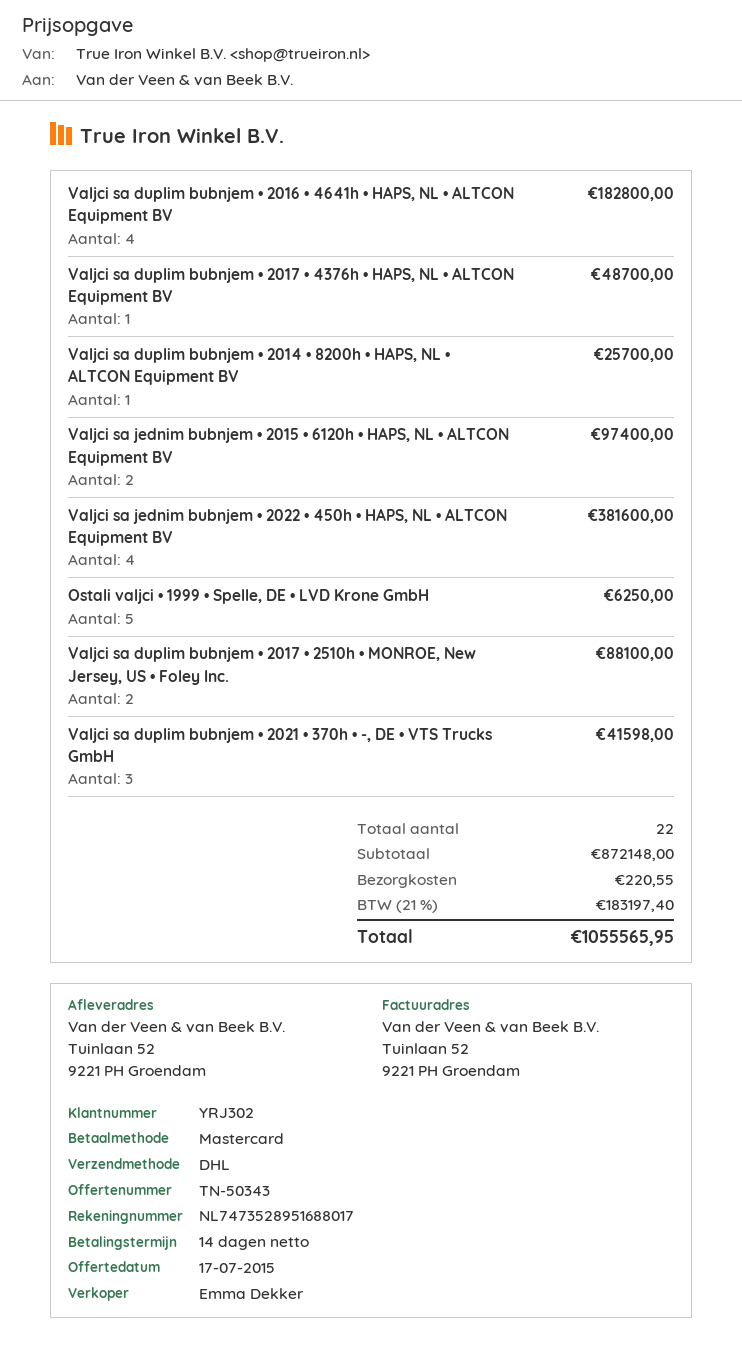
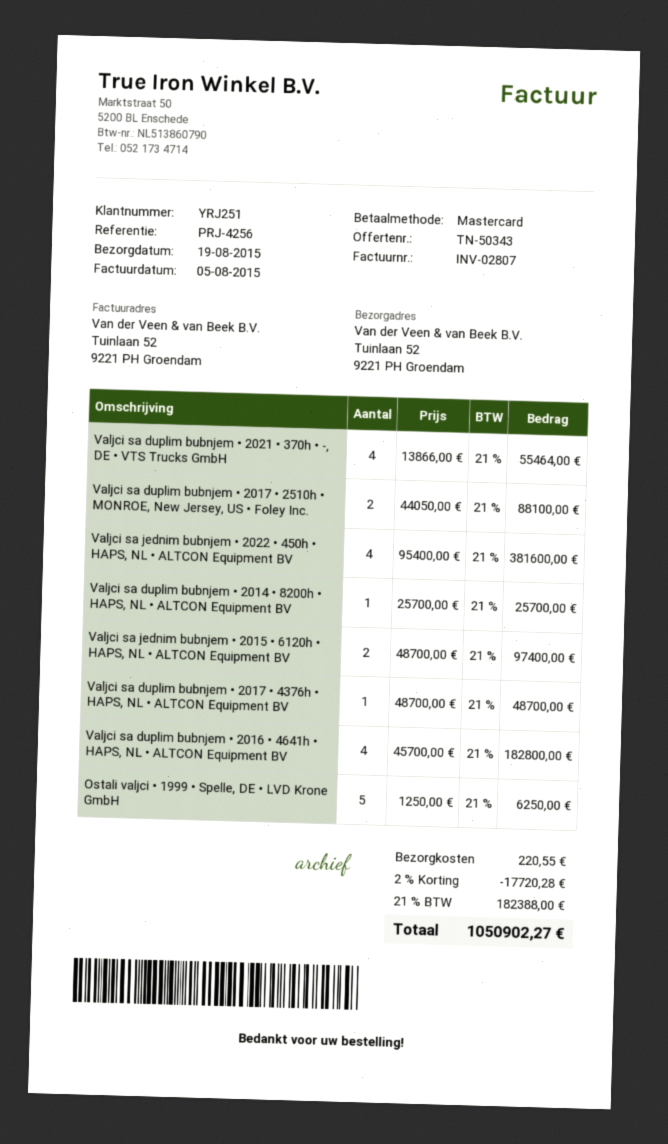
customer number: YRJ302 -> YRJ251
Valjci sa duplim bubnjem • 2021 • 370h • -, DE • VTS Trucks GmbH: 3 for 41598.00 -> 4 for 55464.00
discount: none -> 2% = 17720.28
tax: 21% = 183197.40 -> 21% = 182388.00
total: 1055565.95 -> 1050902.27

